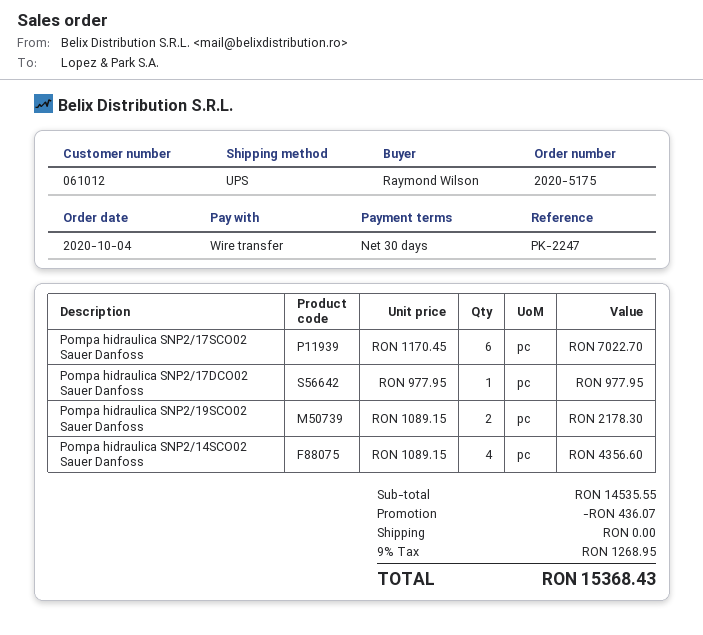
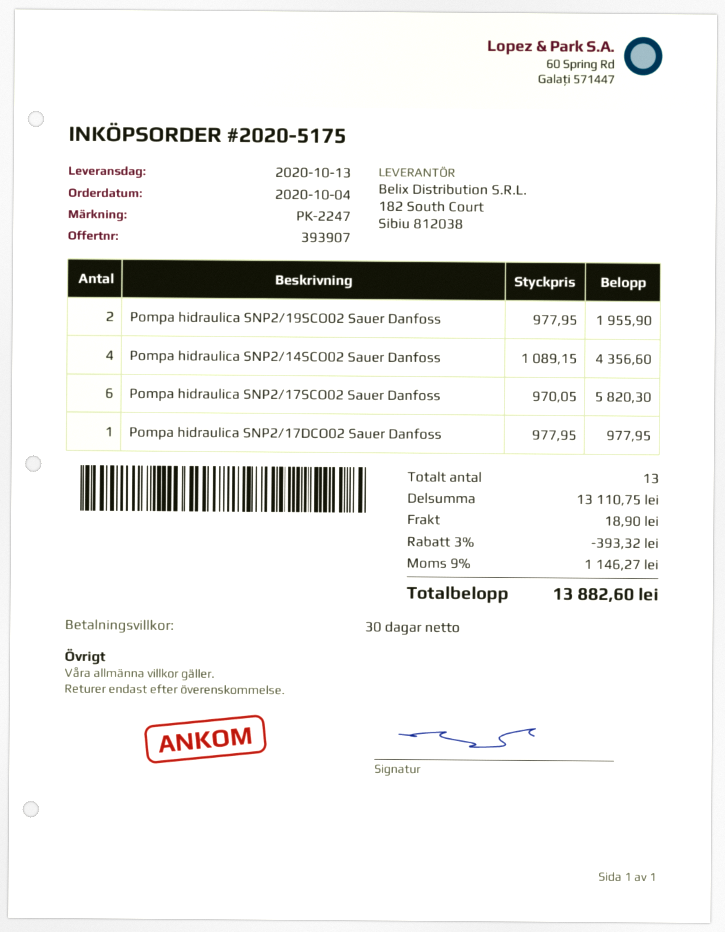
Pompa hidraulica SNP2/17SCO02 Sauer Danfoss: 6 x 1170.45 = 7022.70 -> 6 x 970.05 = 5820.30
Pompa hidraulica SNP2/19SCO02 Sauer Danfoss: 2 x 1089.15 = 2178.30 -> 2 x 977.95 = 1955.90
subtotal: 14535.55 -> 13110.75
discount: 436.07 -> 393.32
shipping: 0.00 -> 18.90
tax: 9% = 1268.95 -> 9% = 1146.27
total: 15368.43 -> 13882.60

